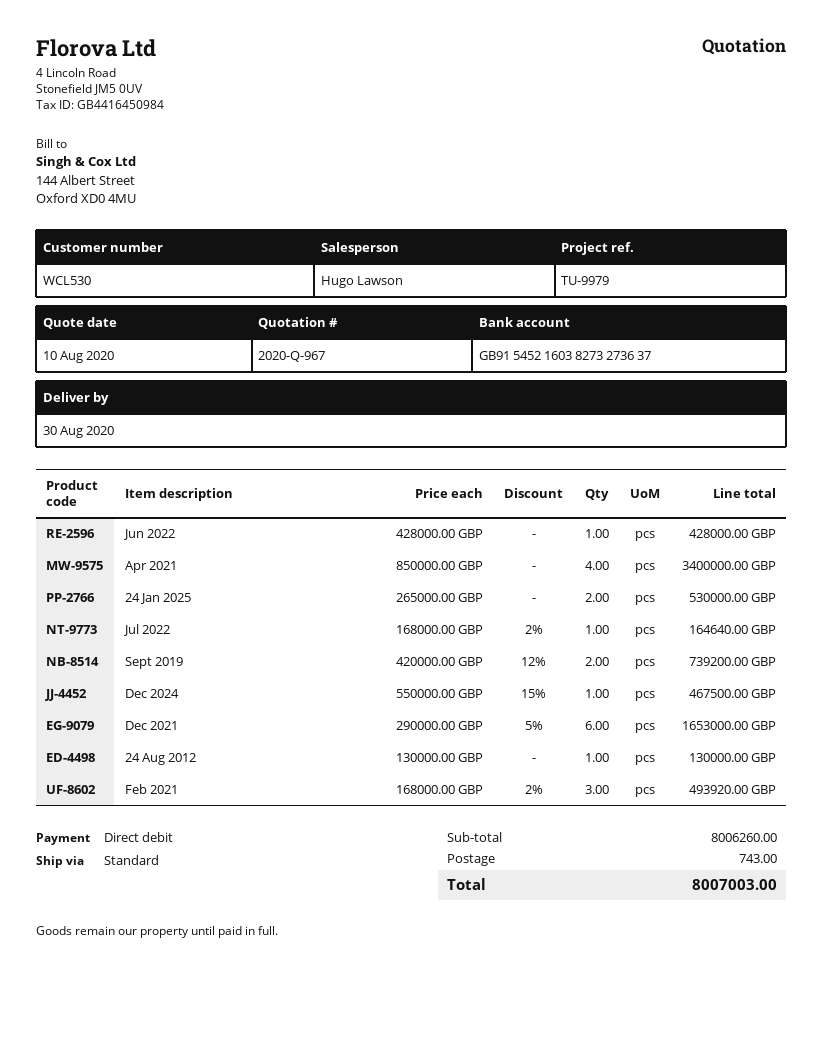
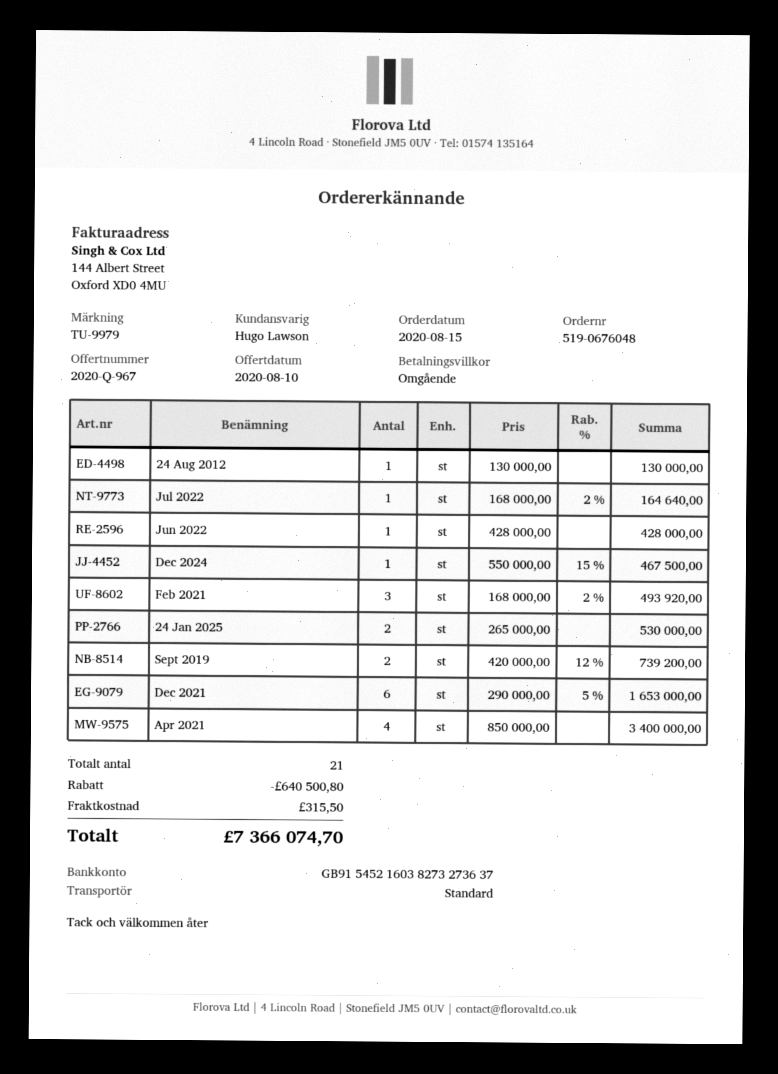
discount: none -> 640500.80
shipping: 743.00 -> 315.50
total: 8007003.00 -> 7366074.70

